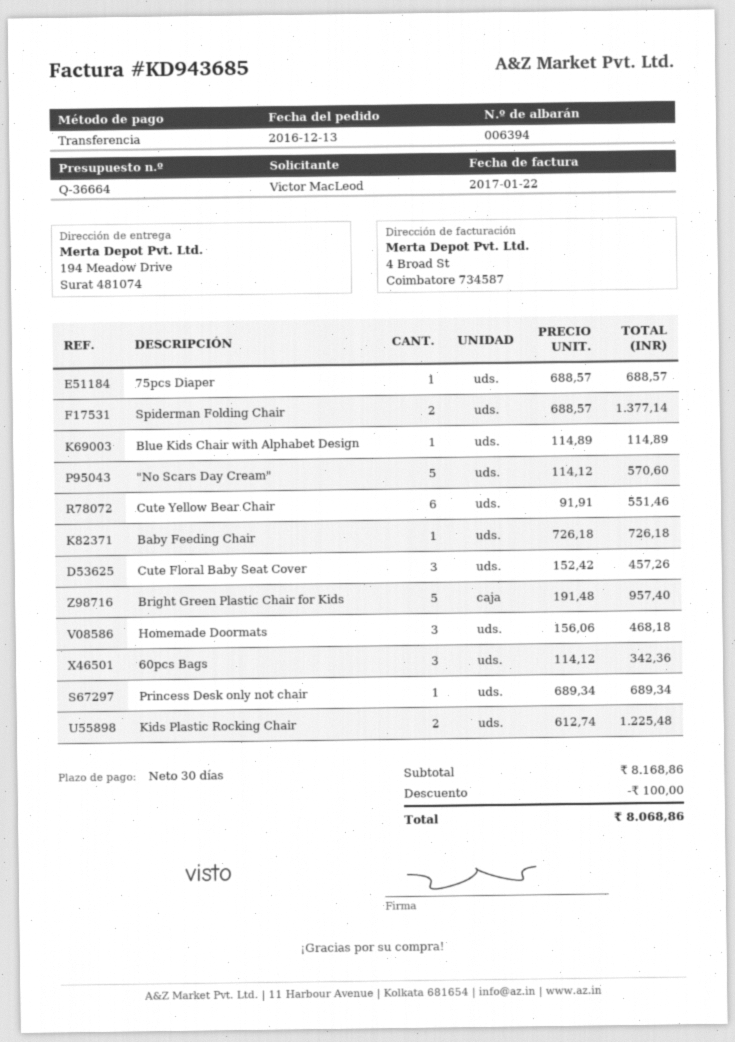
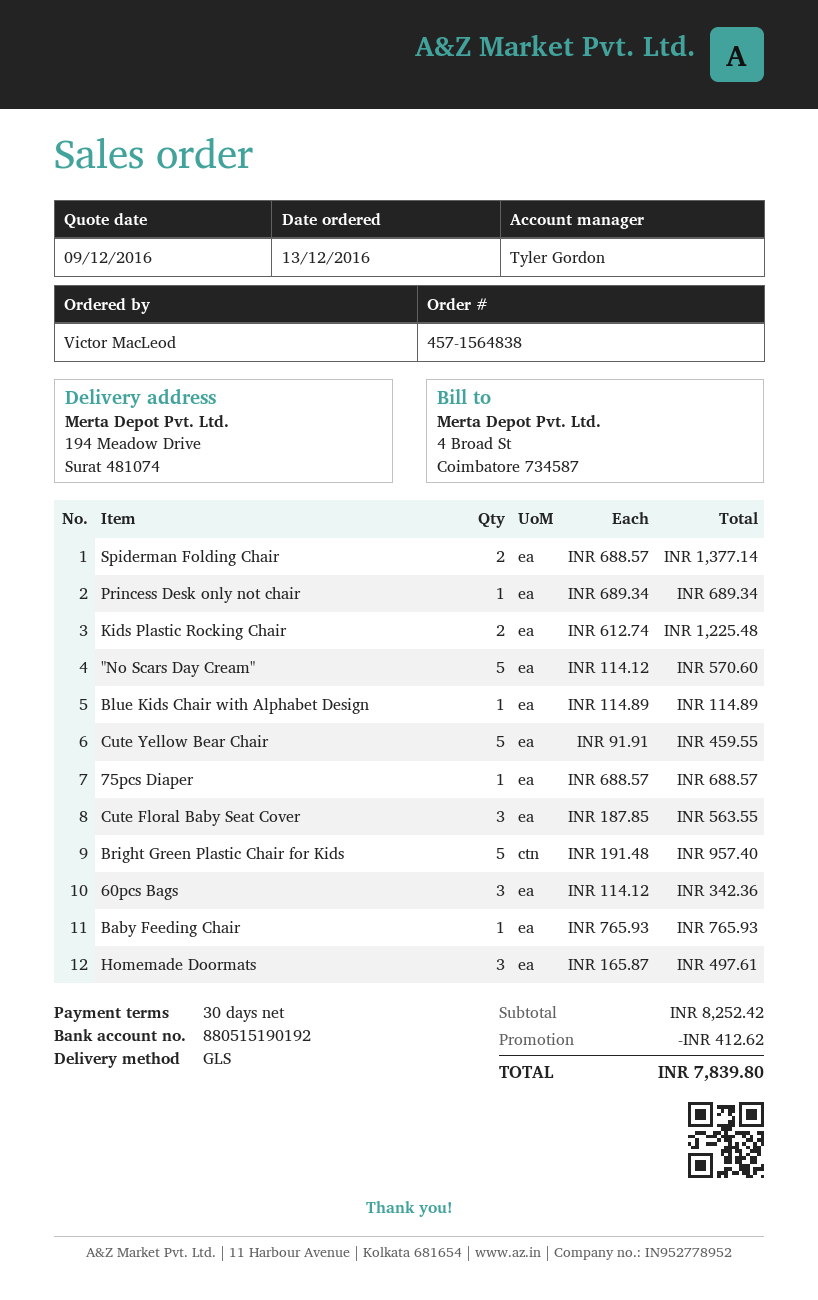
Cute Yellow Bear Chair: 6 x 91.91 = 551.46 -> 5 x 91.91 = 459.55
Baby Feeding Chair: 1 x 726.18 = 726.18 -> 1 x 765.93 = 765.93
Cute Floral Baby Seat Cover: 3 x 152.42 = 457.26 -> 3 x 187.85 = 563.55
Homemade Doormats: 3 x 156.06 = 468.18 -> 3 x 165.87 = 497.61
subtotal: 8168.86 -> 8252.42
discount: 100.00 -> 412.62
total: 8068.86 -> 7839.80

